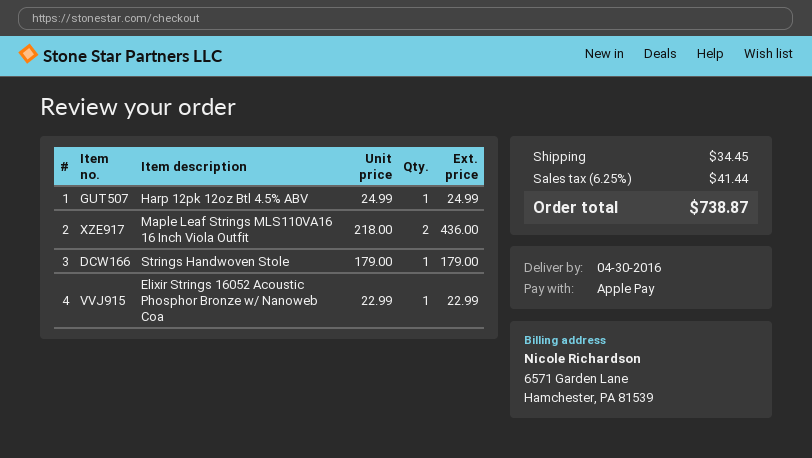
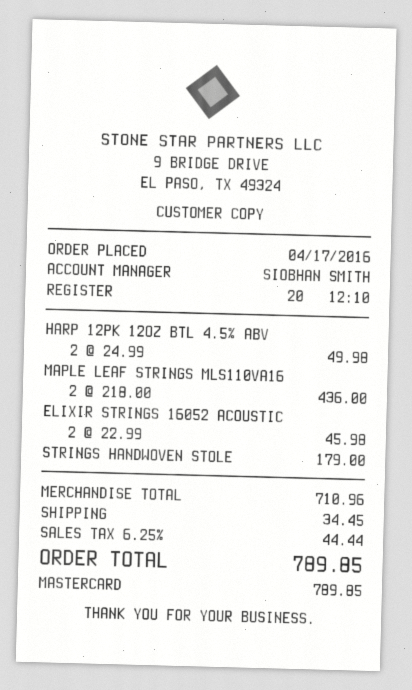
payment method: Apple Pay -> Mastercard
Harp 12pk 12oz Btl 4.5% ABV: 1 x 24.99 = 24.99 -> 2 x 24.99 = 49.98
Elixir Strings 16052 Acoustic Phosphor Bronze w/ Nanoweb Coa: 1 x 22.99 = 22.99 -> 2 x 22.99 = 45.98
tax: 6.25% = 41.44 -> 6.25% = 44.44
total: 738.87 -> 789.85

